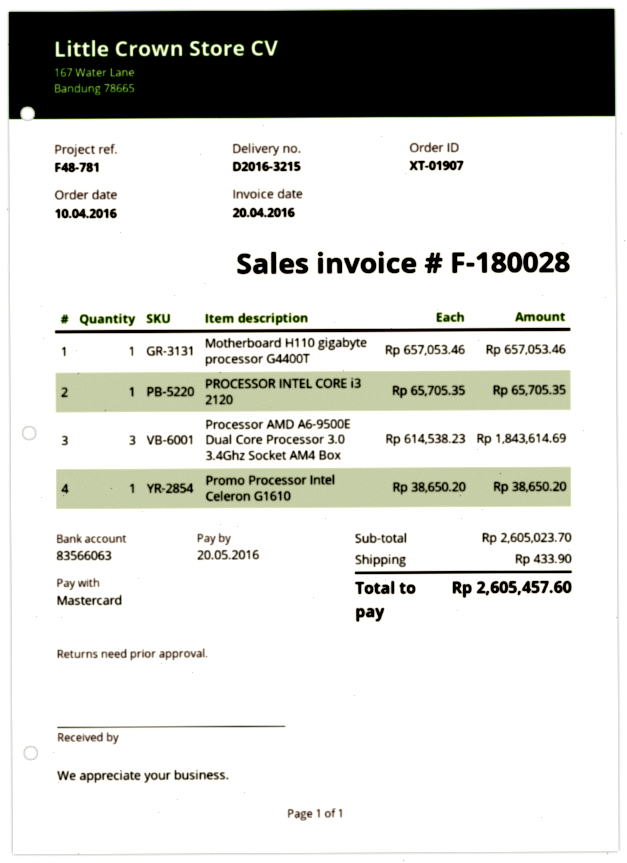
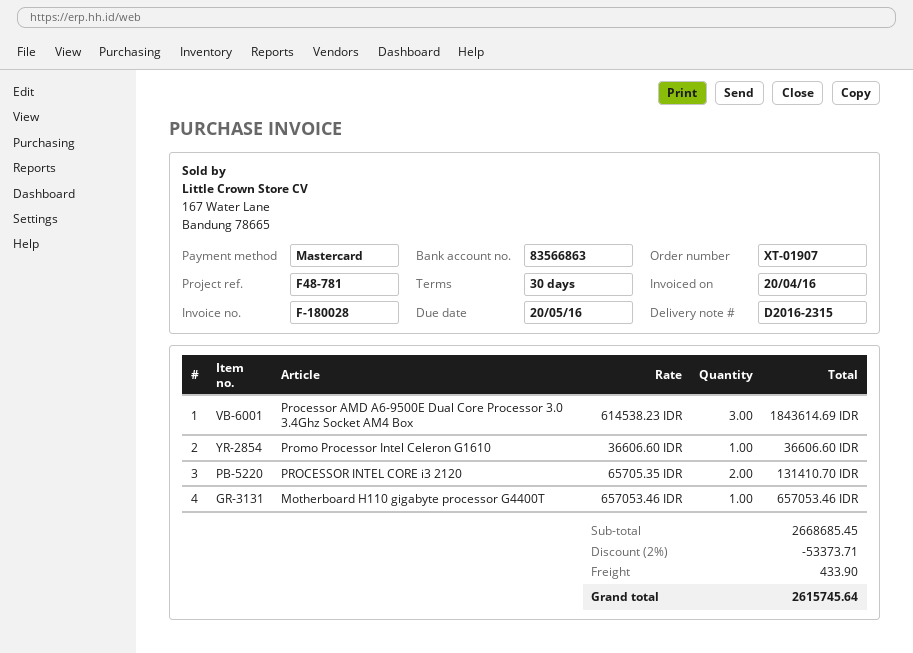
delivery note number: D2016-3215 -> D2016-2315
bank account: 83566063 -> 83566863
PROCESSOR INTEL CORE i3 2120: 1 x 65705.35 = 65705.35 -> 2 x 65705.35 = 131410.70
Promo Processor Intel Celeron G1610: 1 x 38650.20 = 38650.20 -> 1 x 36606.60 = 36606.60
subtotal: 2605023.70 -> 2668685.45
discount: none -> 2% = 53373.71
total: 2605457.60 -> 2615745.64

